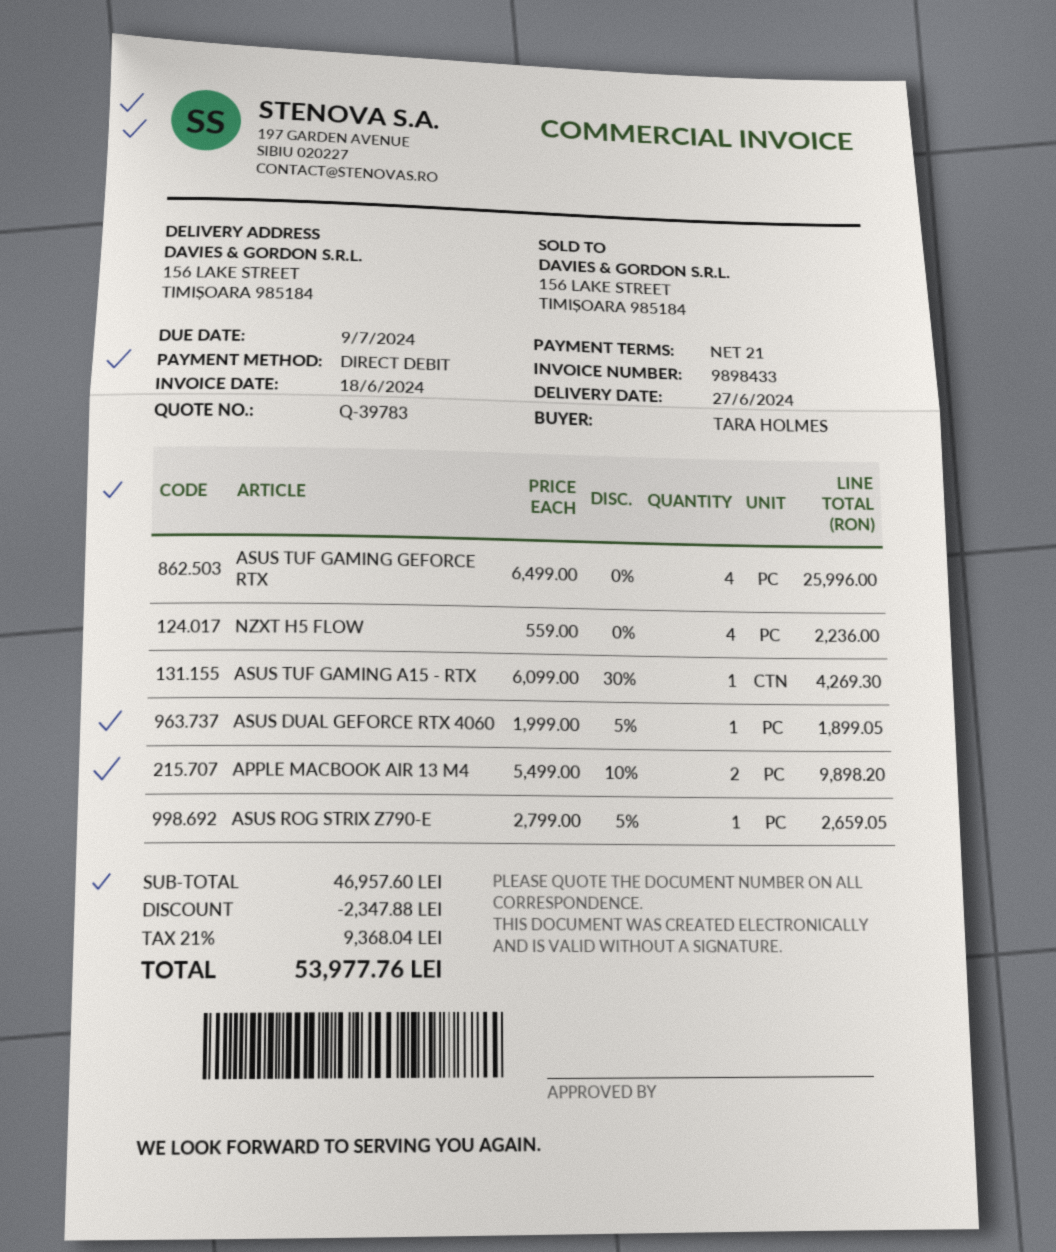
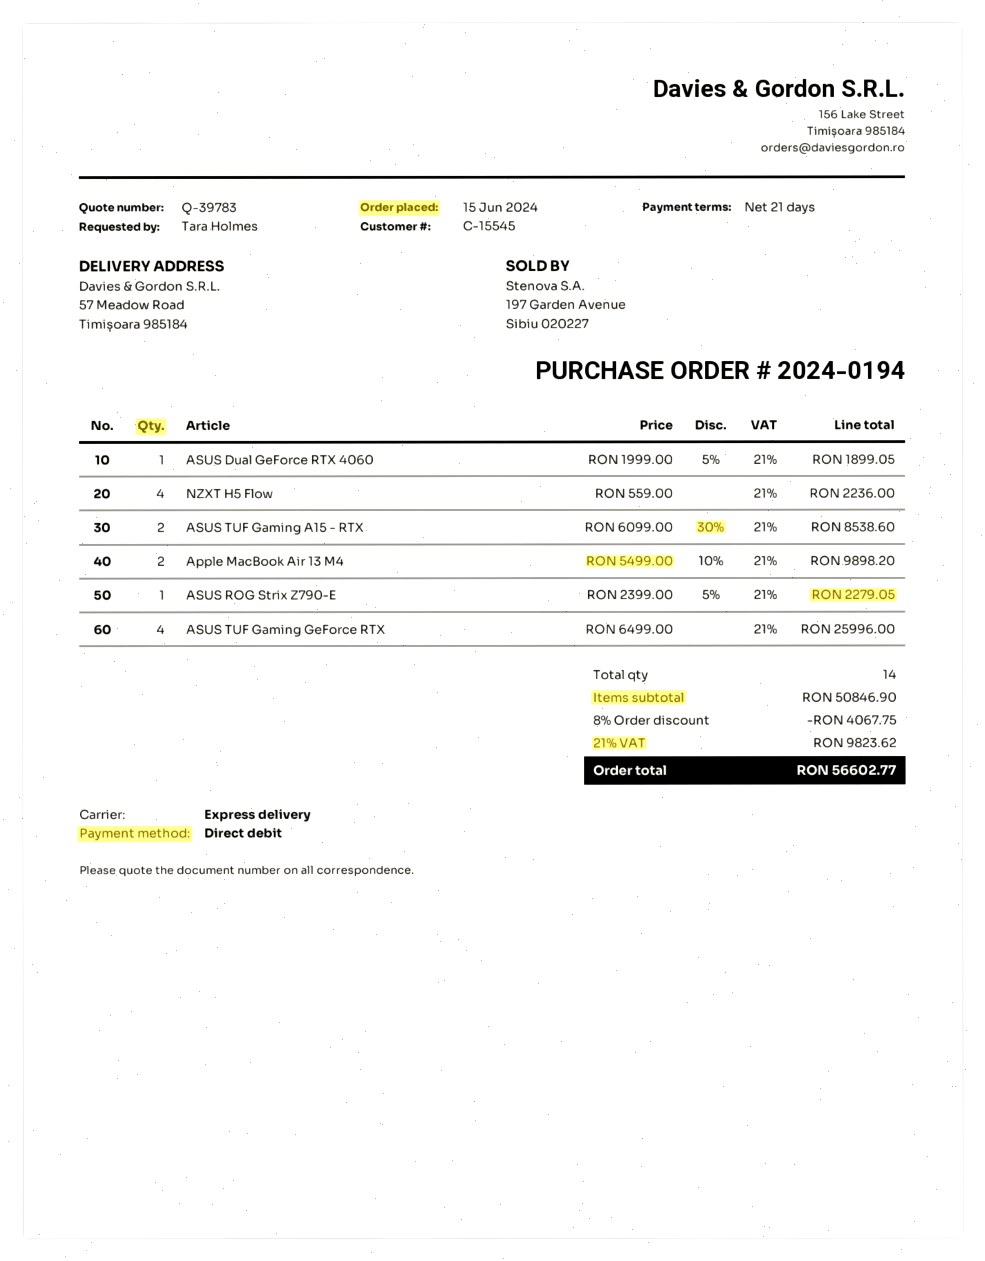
ship to: 156 LAKE STREET, TIMIȘOARA 985184 -> 57 Meadow Road, Timișoara 985184
ASUS TUF GAMING A15 - RTX: 1 x 6099.00 - 30% = 4269.30 -> 2 x 6099.00 - 30% = 8538.60
ASUS ROG STRIX Z790-E: 1 x 2799.00 - 5% = 2659.05 -> 1 x 2399.00 - 5% = 2279.05
subtotal: 46957.60 -> 50846.90
discount: 2347.88 -> 4067.75
tax: 21% = 9368.04 -> 21% = 9823.62
total: 53977.76 -> 56602.77

